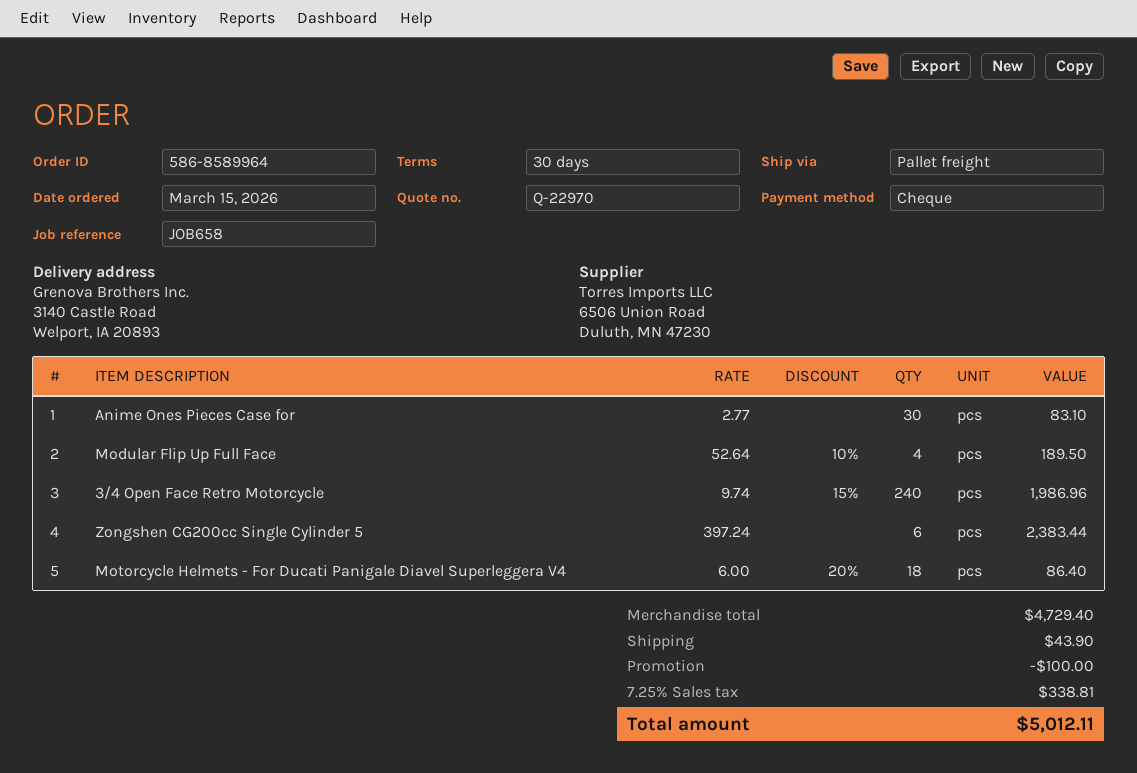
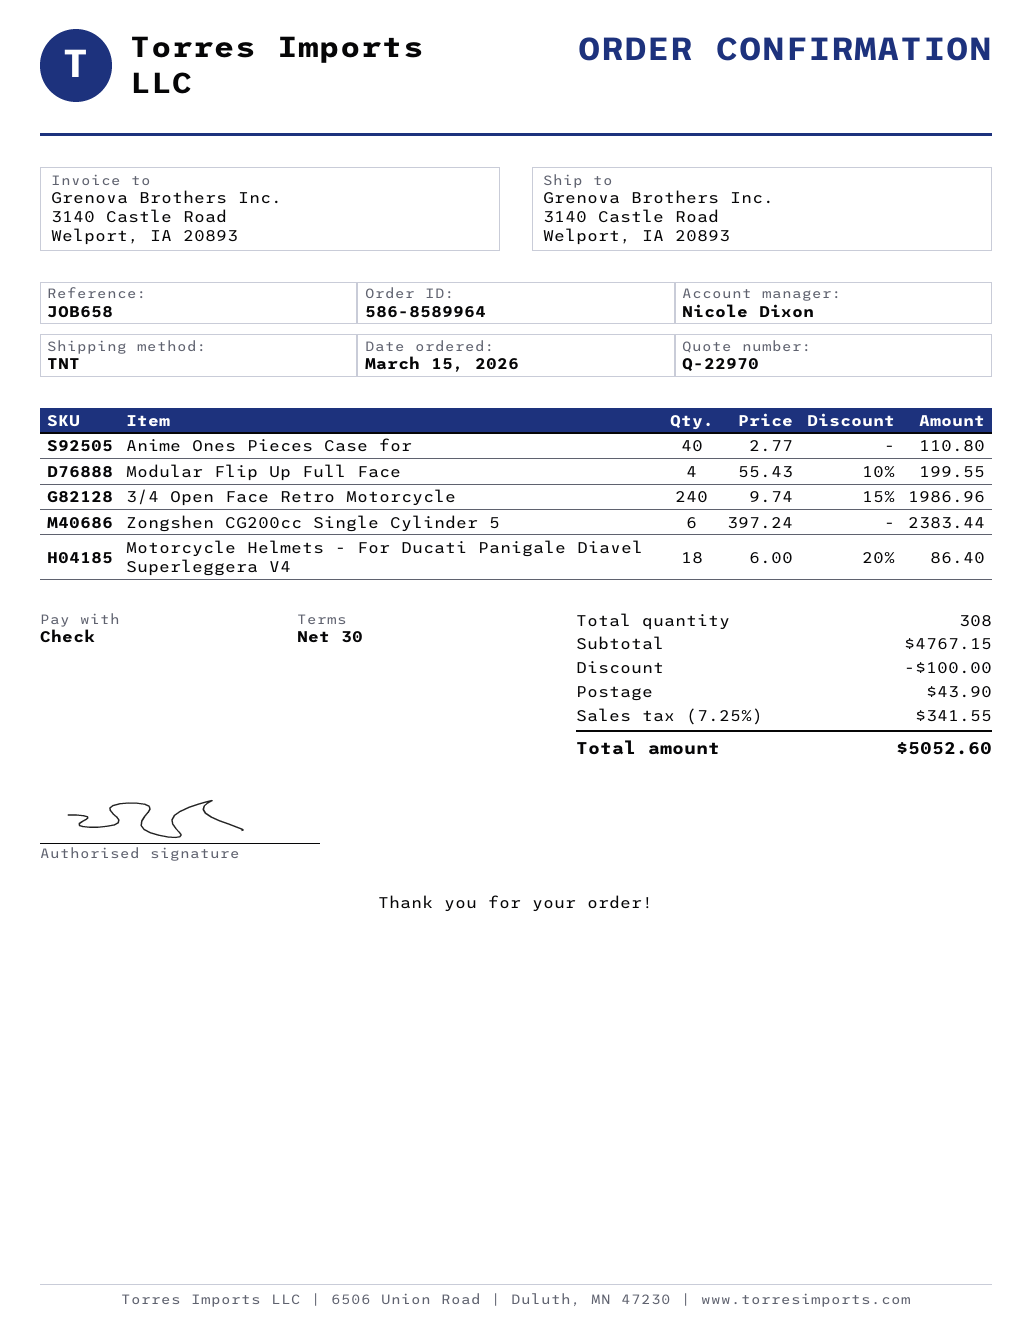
shipping method: pallet freight -> TNT
Anime Ones Pieces Case for: 30 x 2.77 = 83.10 -> 40 x 2.77 = 110.80
Modular Flip Up Full Face: 4 x 52.64 - 10% = 189.50 -> 4 x 55.43 - 10% = 199.55
subtotal: 4729.40 -> 4767.15
tax: 7.25% = 338.81 -> 7.25% = 341.55
total: 5012.11 -> 5052.60

